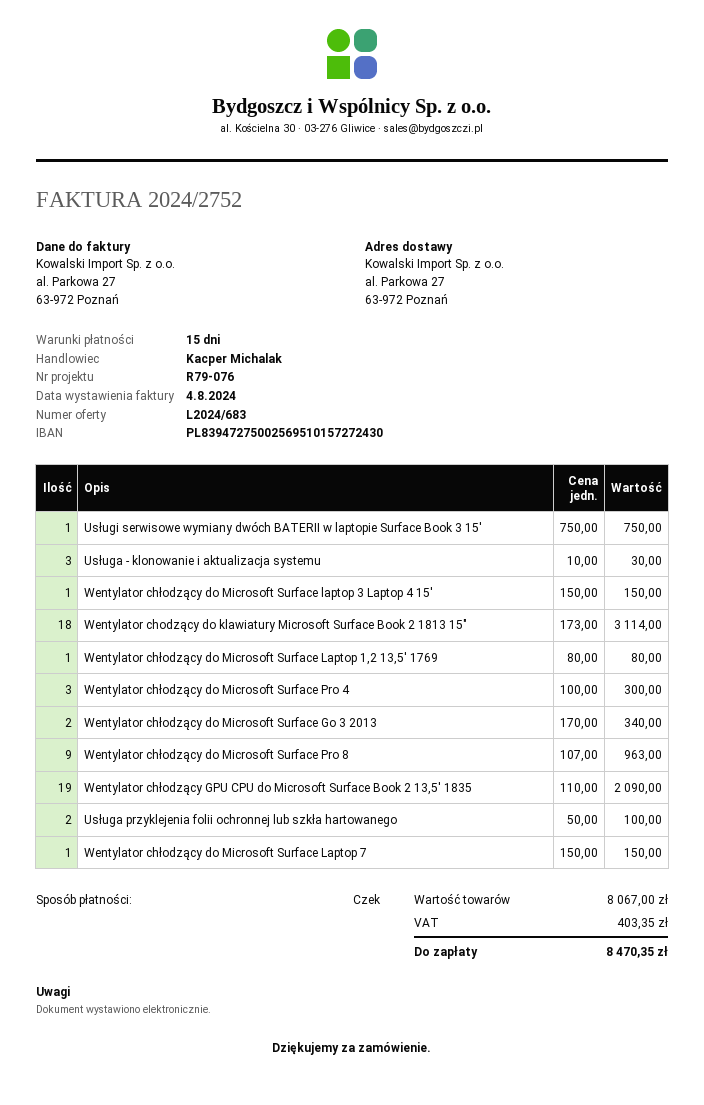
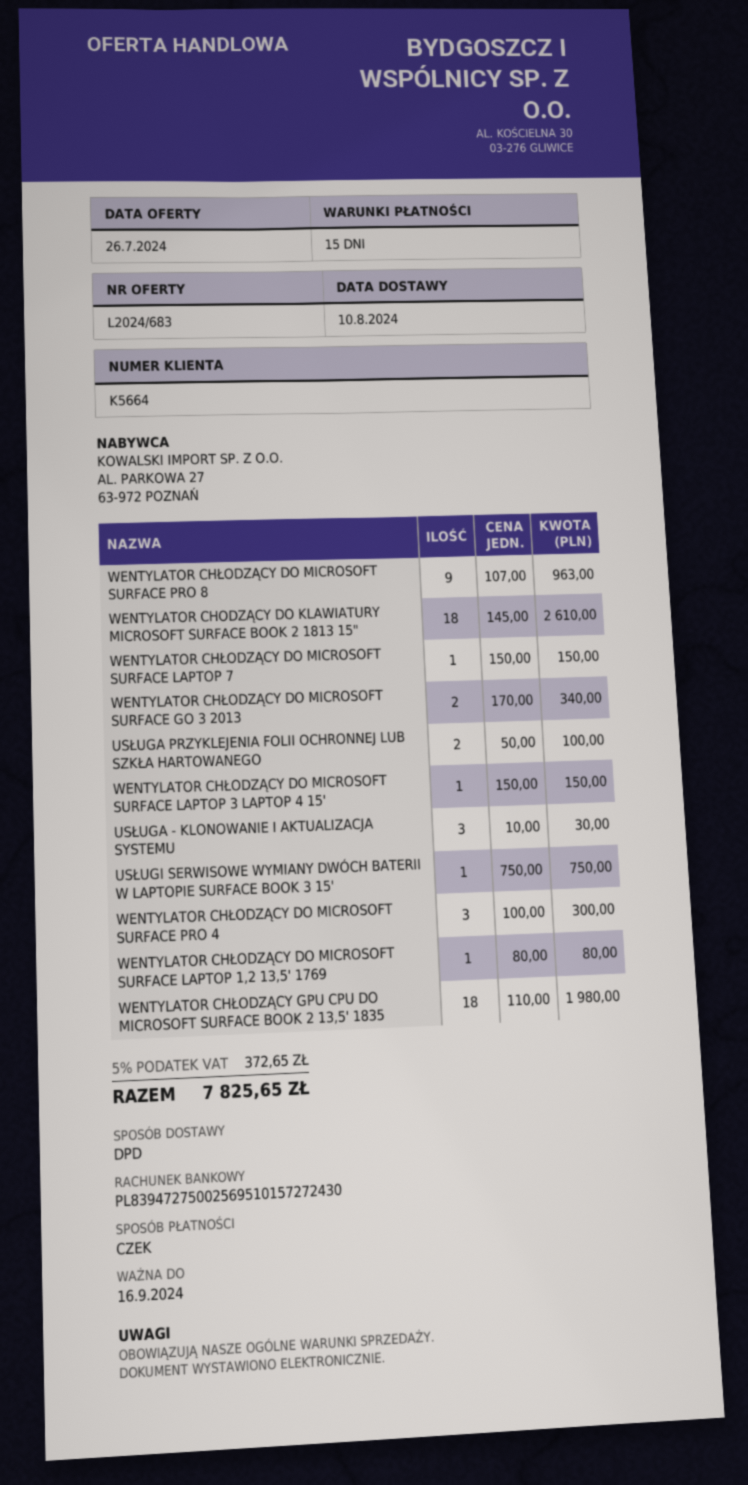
Wentylator chodzący do klawiatury Microsoft Surface Book 2 1813 15": 18 x 173.00 = 3114.00 -> 18 x 145.00 = 2610.00
Wentylator chłodzący GPU CPU do Microsoft Surface Book 2 13,5' 1835: 19 x 110.00 = 2090.00 -> 18 x 110.00 = 1980.00
tax: 403.35 -> 372.65
total: 8470.35 -> 7825.65

